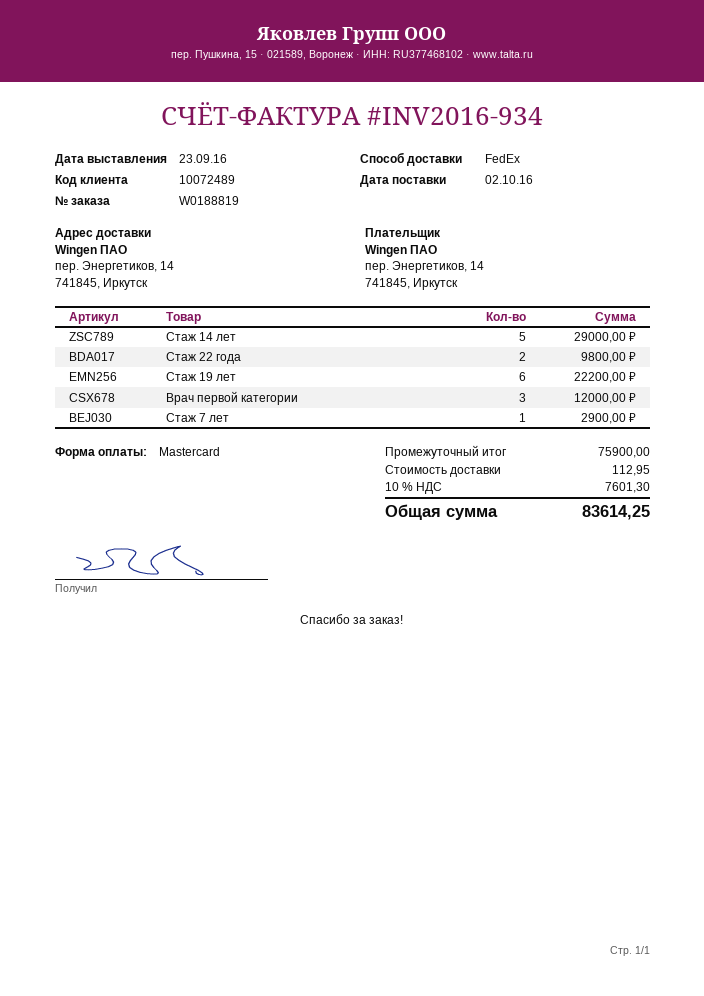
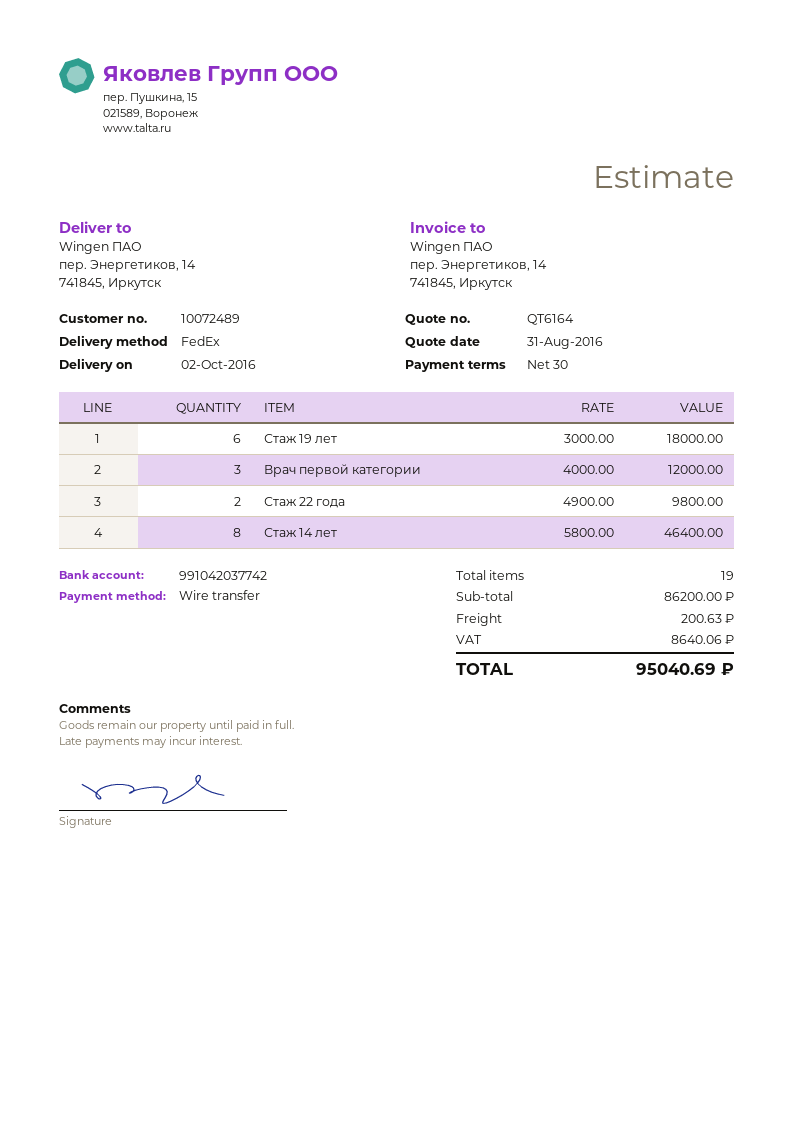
payment method: Mastercard -> bank transfer
Стаж 14 лет: 5 for 29000.00 -> 8 for 46400.00
Стаж 19 лет: 6 for 22200.00 -> 6 for 18000.00
Стаж 7 лет: 1 for 2900.00 -> none
subtotal: 75900.00 -> 86200.00
shipping: 112.95 -> 200.63
tax: 7601.30 -> 8640.06
total: 83614.25 -> 95040.69

